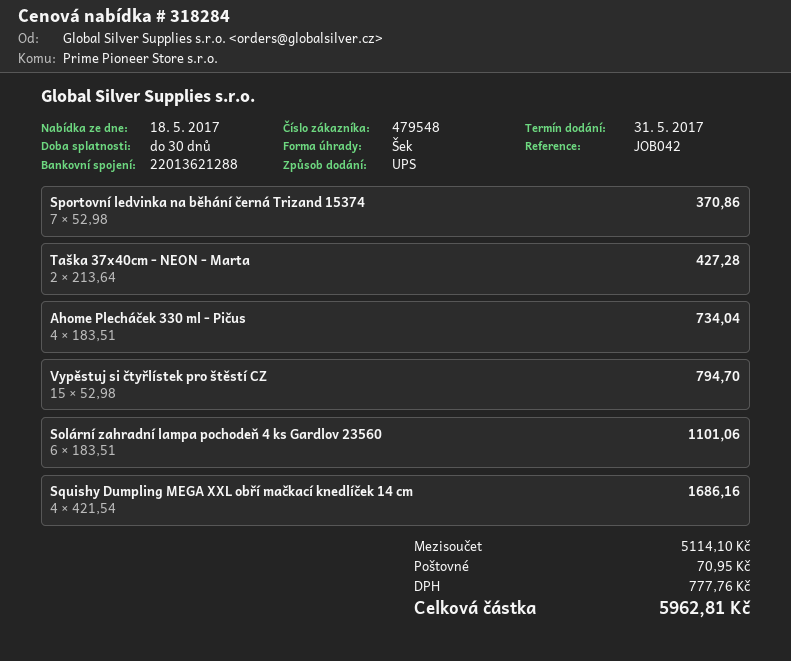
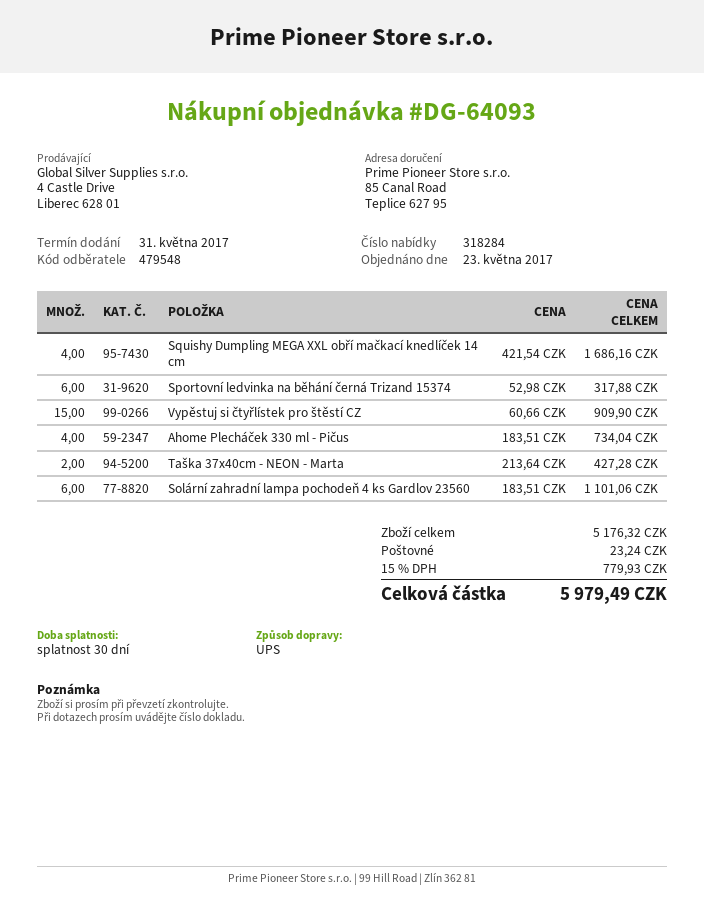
Sportovní ledvinka na běhání černá Trizand 15374: 7 x 52.98 = 370.86 -> 6 x 52.98 = 317.88
Vypěstuj si čtyřlístek pro štěstí CZ: 15 x 52.98 = 794.70 -> 15 x 60.66 = 909.90
subtotal: 5114.10 -> 5176.32
shipping: 70.95 -> 23.24
tax: 777.76 -> 779.93
total: 5962.81 -> 5979.49

